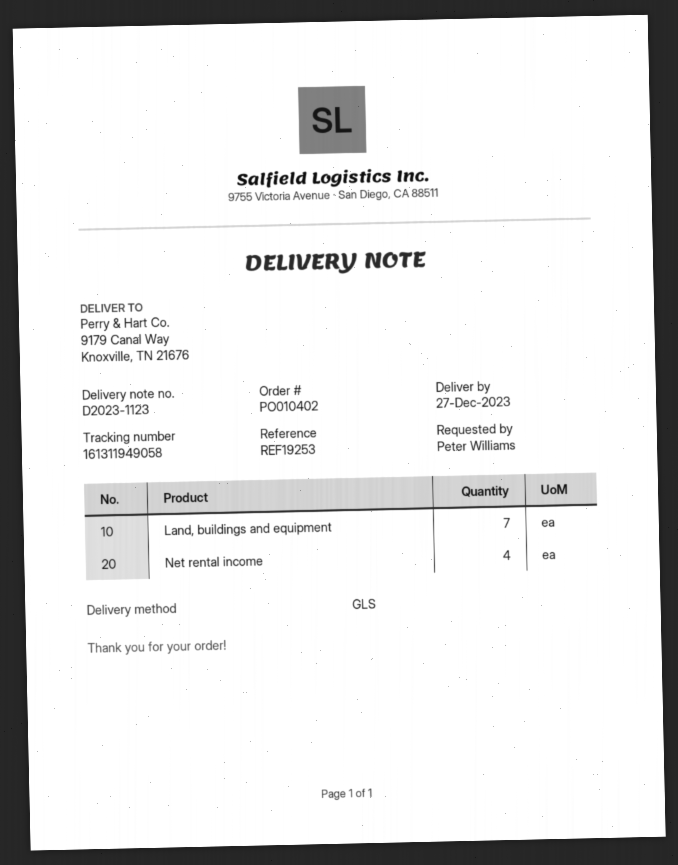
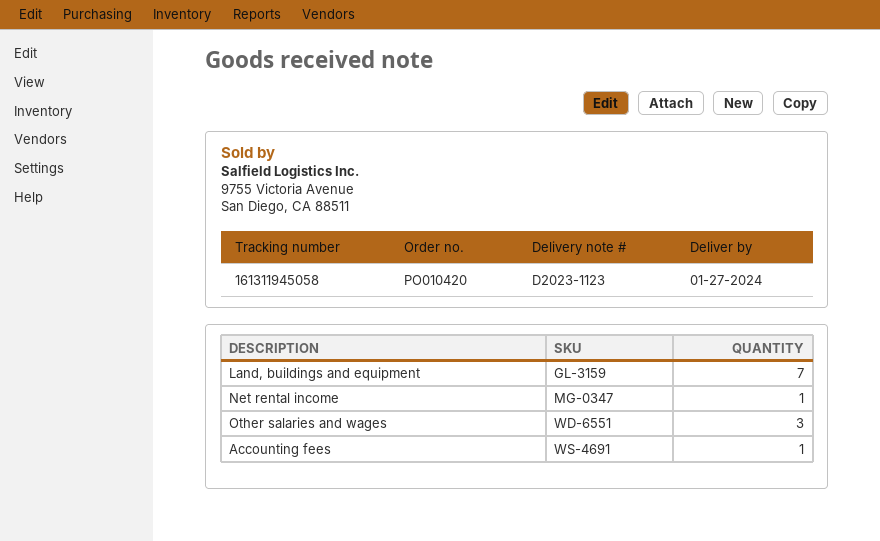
order number: PO010402 -> PO010420
delivery date: 2023-12-27 -> 2024-01-27
tracking number: 161311949058 -> 161311945058
Net rental income: 4 -> 1
Other salaries and wages: none -> 3
Accounting fees: none -> 1

